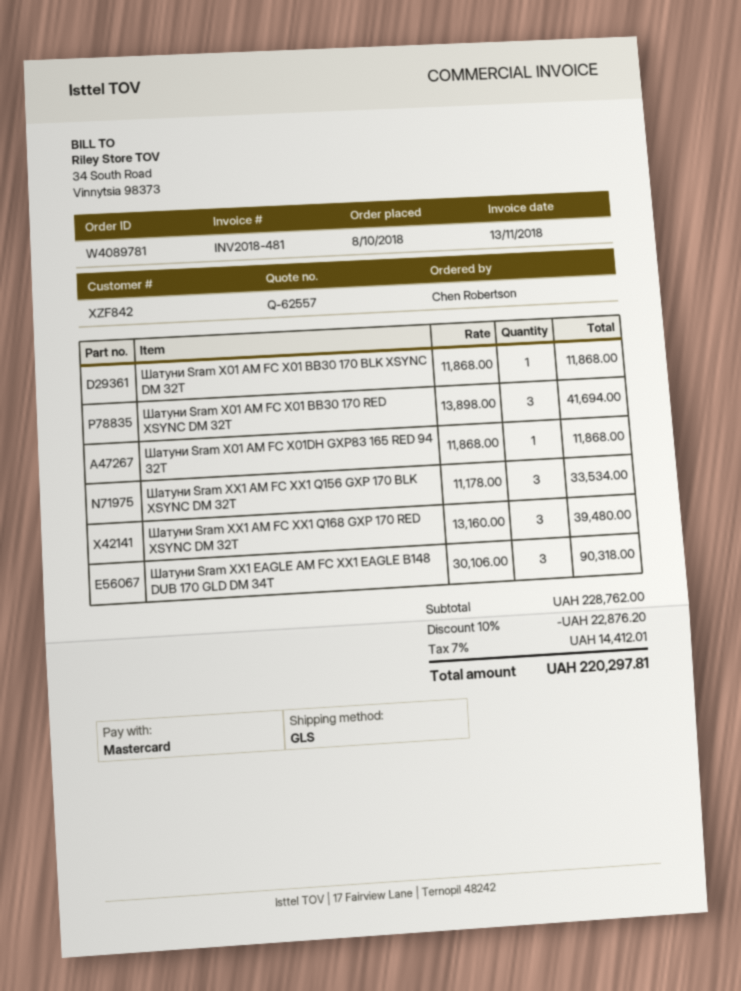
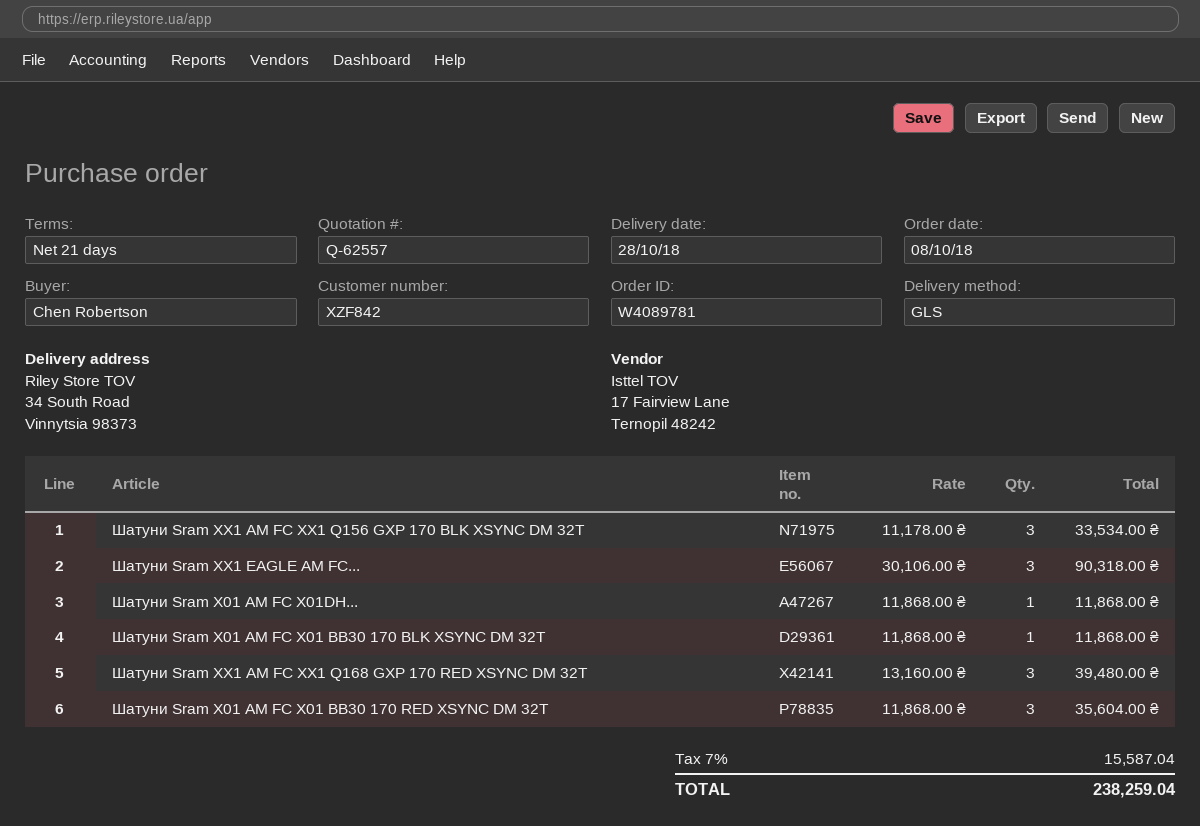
Шатуни Sram X01 AM FC X01 BB30 170 RED XSYNC DM 32T: 3 x 13898.00 = 41694.00 -> 3 x 11868.00 = 35604.00
discount: 10% = 22876.20 -> none
tax: 7% = 14412.01 -> 7% = 15587.04
total: 220297.81 -> 238259.04

